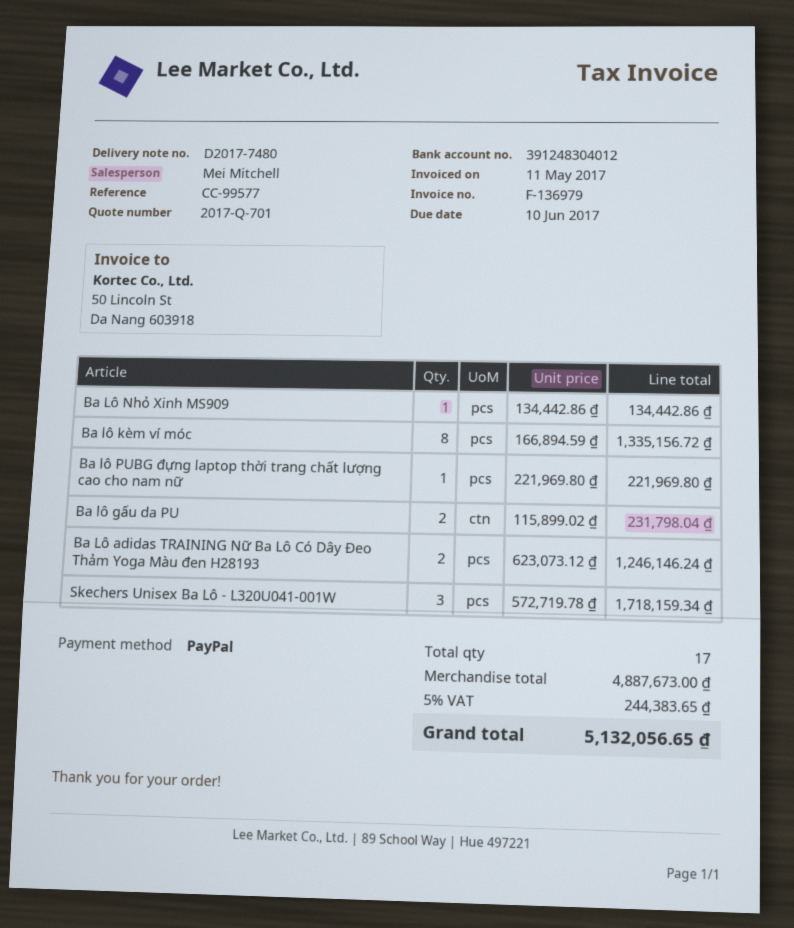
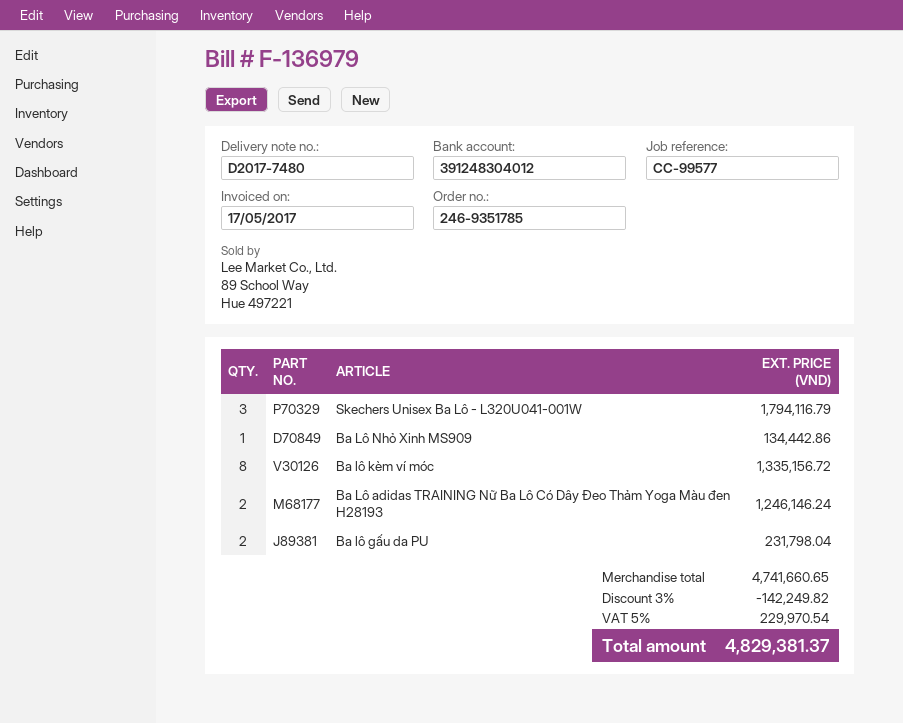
invoice date: 2017-05-11 -> 2017-05-17
Ba lô PUBG đựng laptop thời trang chất lượng cao cho nam nữ: 1 for 221969.80 -> none
Skechers Unisex Ba Lô - L320U041-001W: 3 for 1718159.34 -> 3 for 1794116.79
subtotal: 4887673.00 -> 4741660.65
discount: none -> 3% = 142249.82
tax: 5% = 244383.65 -> 5% = 229970.54
total: 5132056.65 -> 4829381.37

